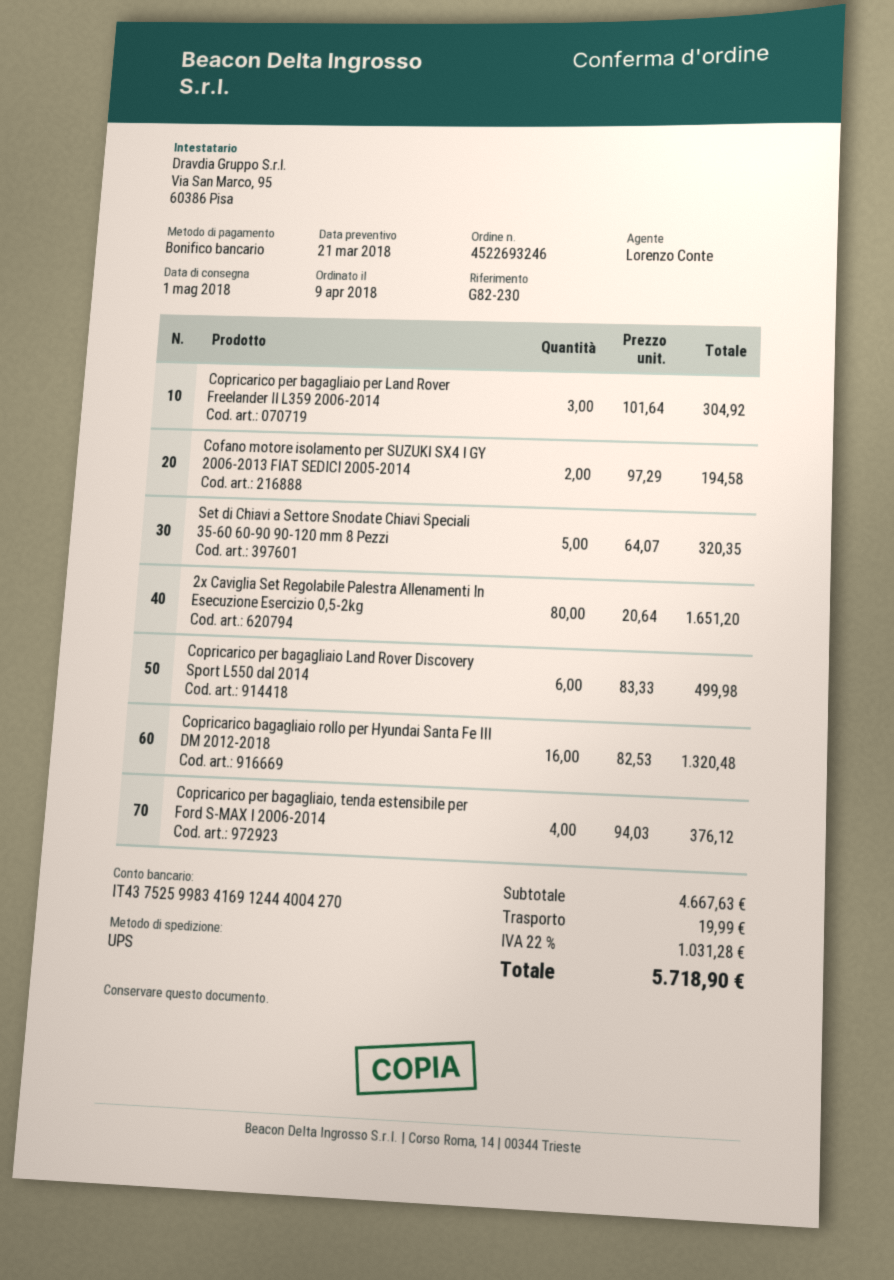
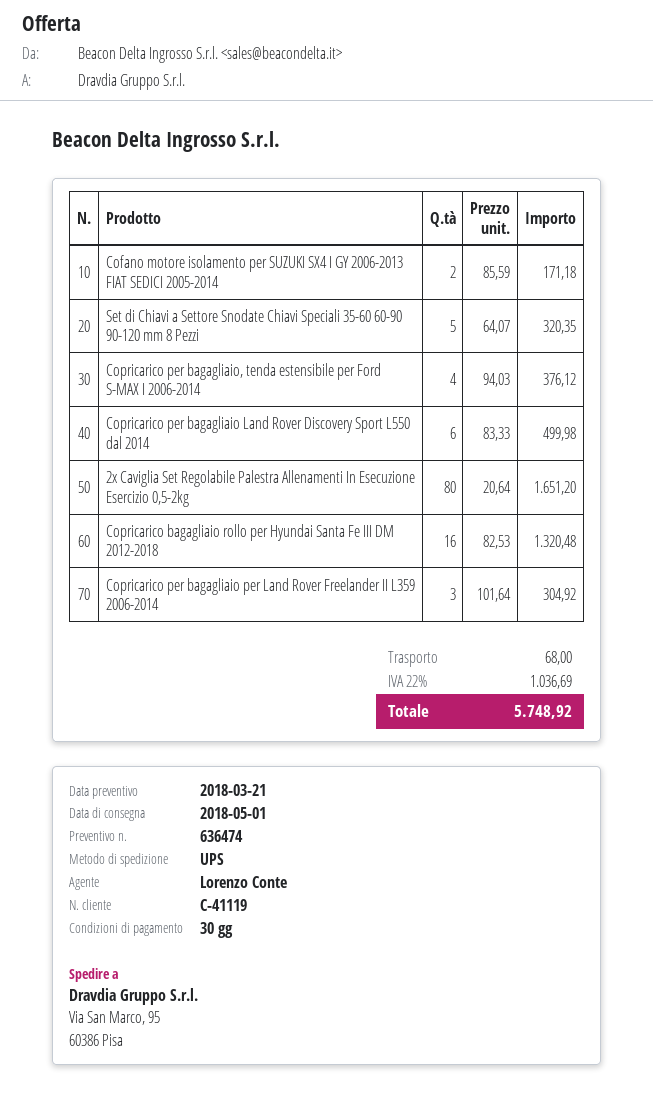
Cofano motore isolamento per SUZUKI SX4 I GY 2006-2013 FIAT SEDICI 2005-2014: 2 x 97.29 = 194.58 -> 2 x 85.59 = 171.18
shipping: 19.99 -> 68.00
tax: 22% = 1031.28 -> 22% = 1036.69
total: 5718.90 -> 5748.92

